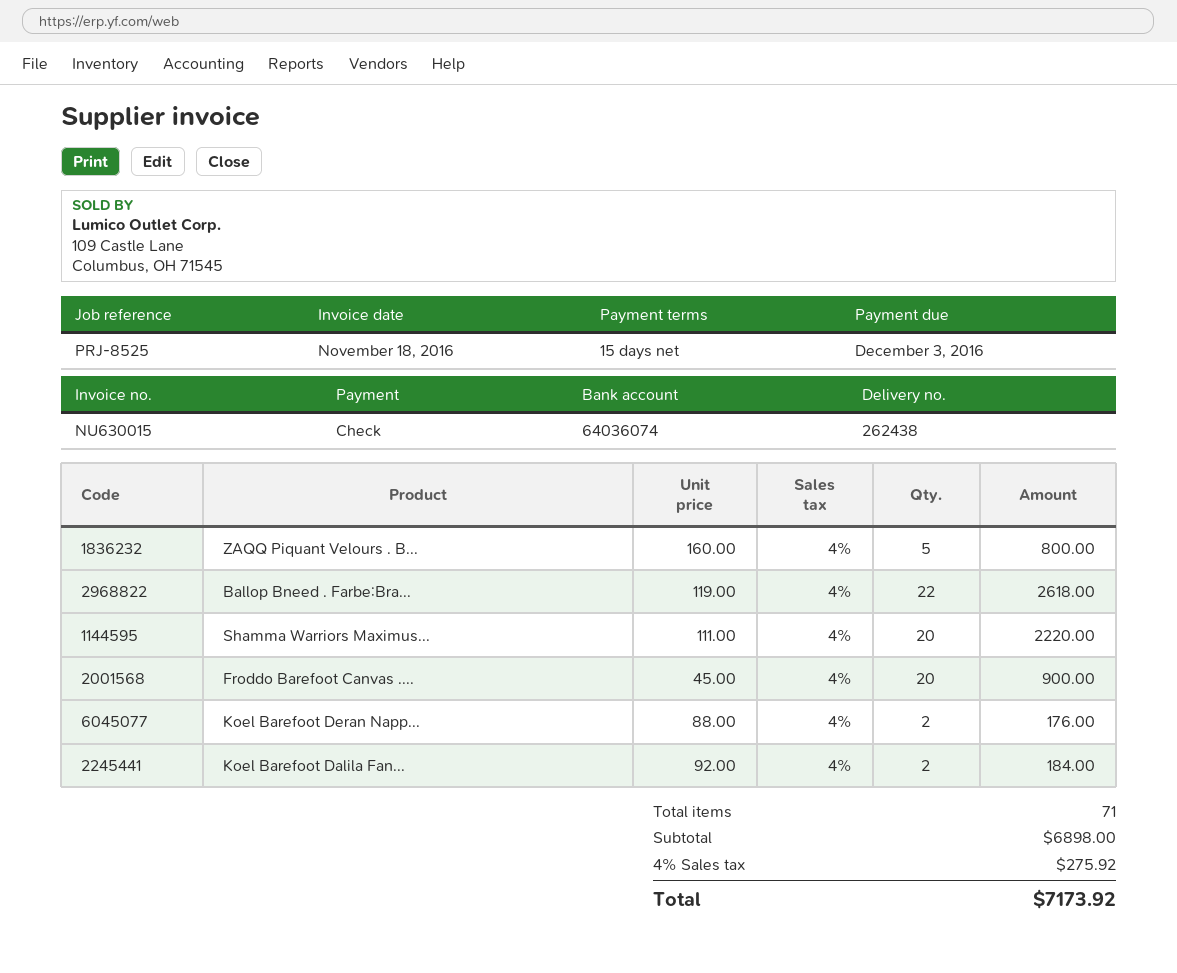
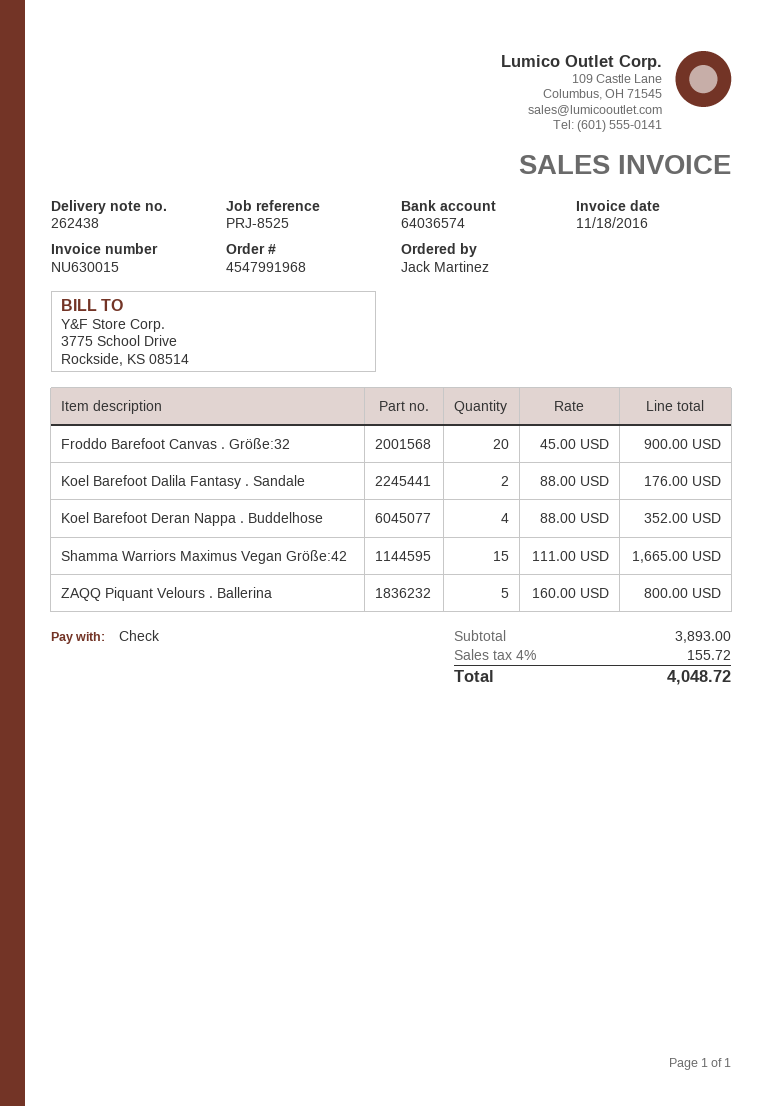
bank account: 64036074 -> 64036574
Ballop Bneed . Farbe:Bra...: 22 x 119.00 = 2618.00 -> none
Shamma Warriors Maximus...: 20 x 111.00 = 2220.00 -> 15 x 111.00 = 1665.00
Koel Barefoot Deran Napp...: 2 x 88.00 = 176.00 -> 4 x 88.00 = 352.00
Koel Barefoot Dalila Fan...: 2 x 92.00 = 184.00 -> 2 x 88.00 = 176.00
subtotal: 6898.00 -> 3893.00
tax: 4% = 275.92 -> 4% = 155.72
total: 7173.92 -> 4048.72

